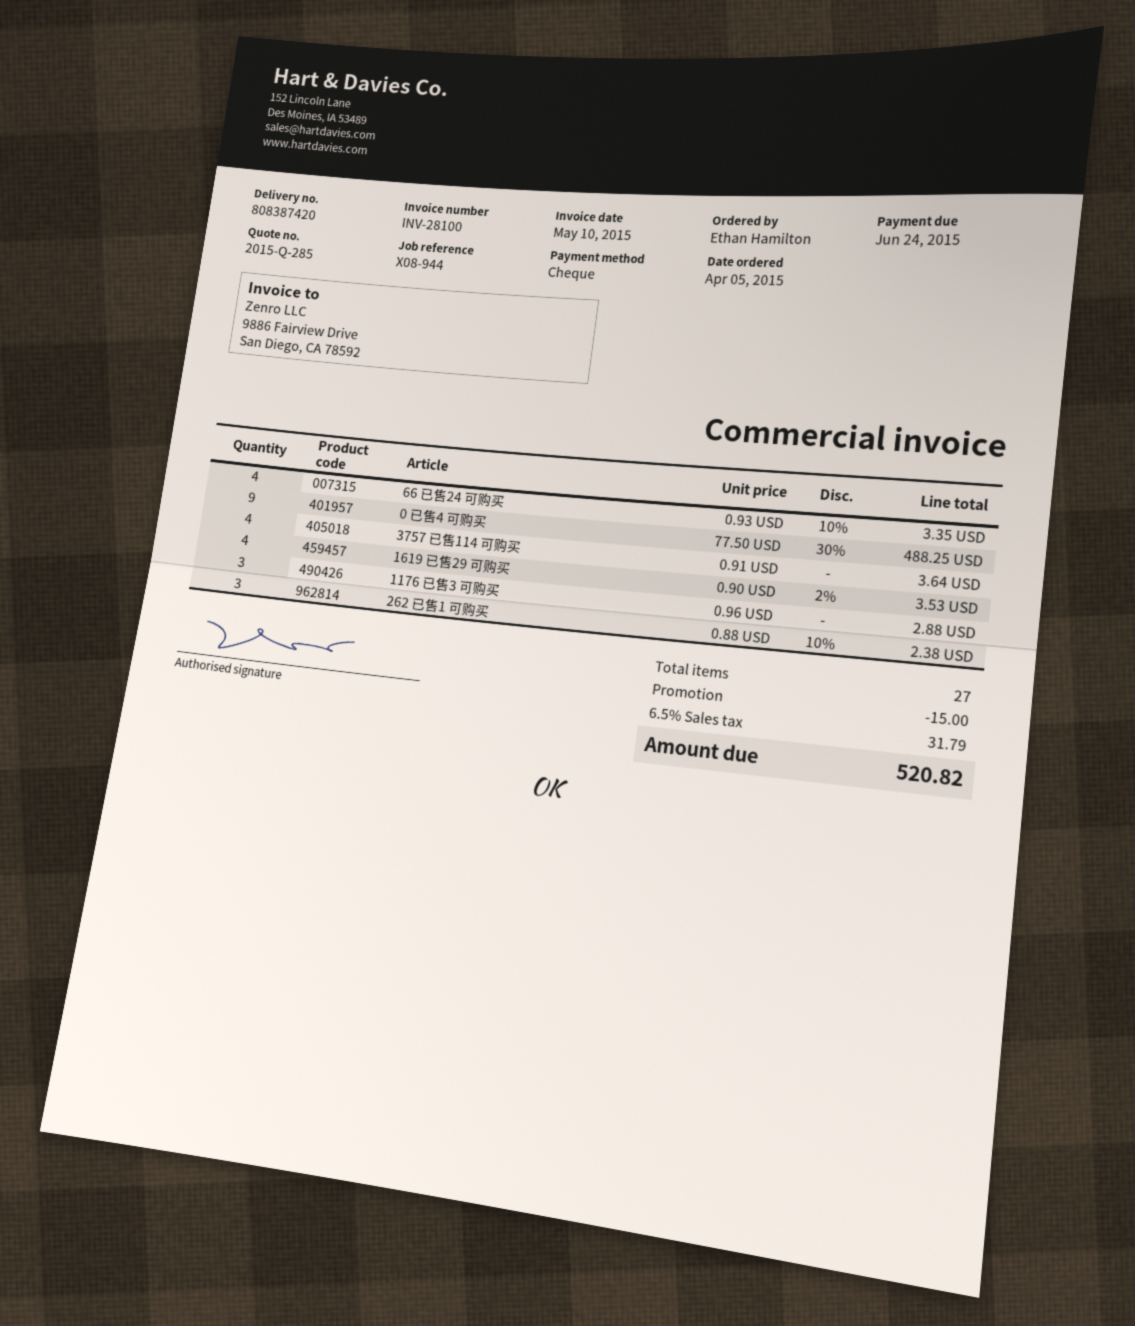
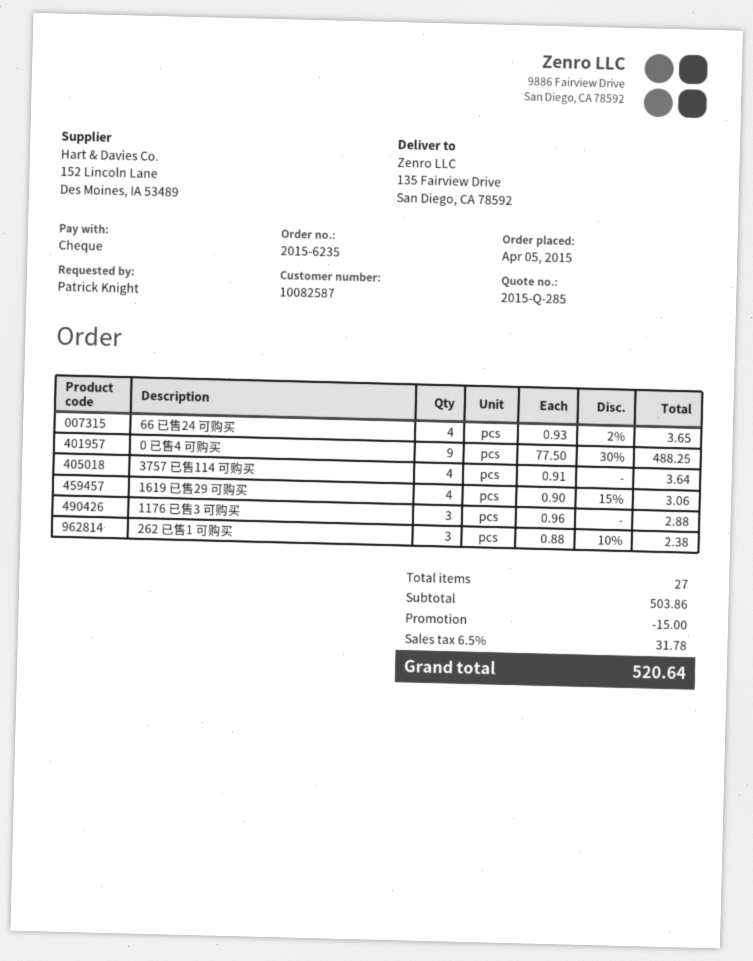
ordered by: Ethan Hamilton -> Patrick Knight
66 已售24 可购买: 4 x 0.93 - 10% = 3.35 -> 4 x 0.93 - 2% = 3.65
1619 已售29 可购买: 4 x 0.90 - 2% = 3.53 -> 4 x 0.90 - 15% = 3.06
tax: 6.5% = 31.79 -> 6.5% = 31.78
total: 520.82 -> 520.64

